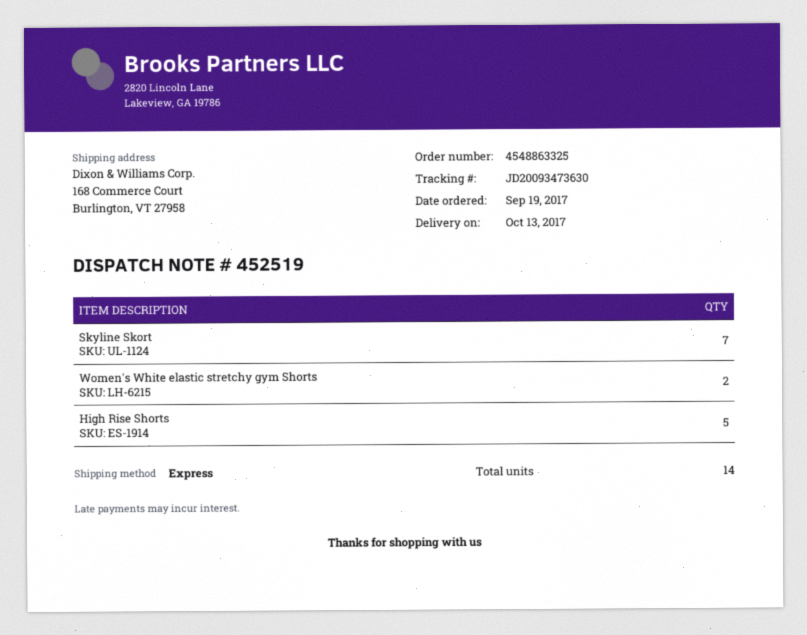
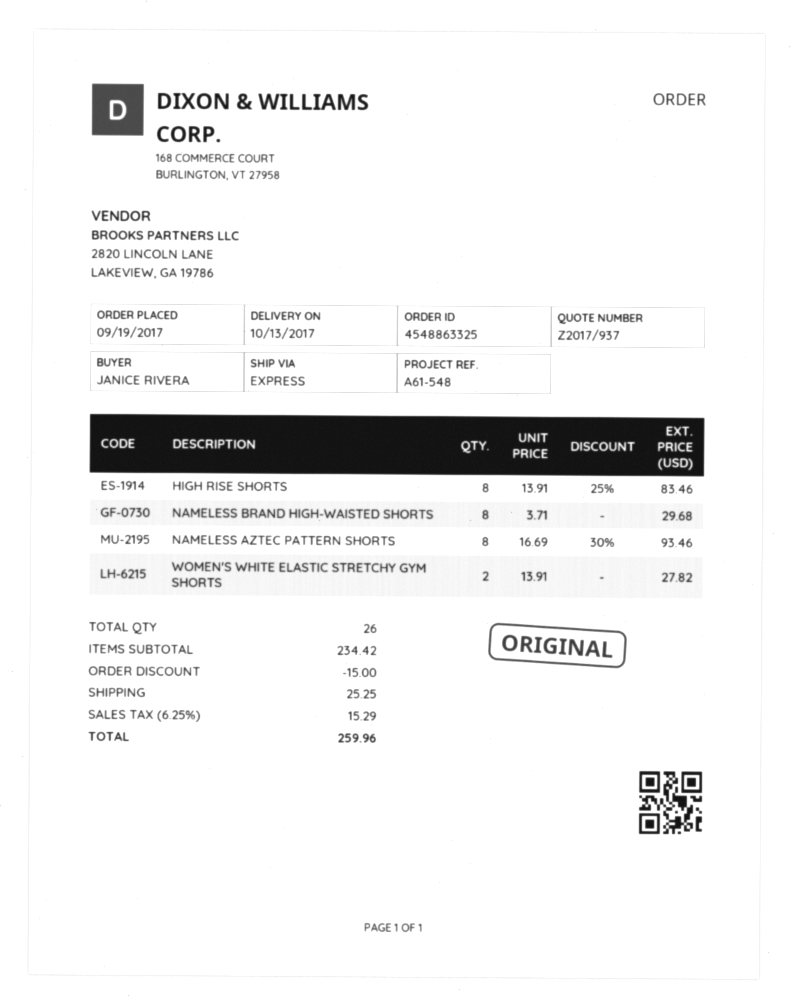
Skyline Skort: 7 -> none
High Rise Shorts: 5 -> 8
NAMELESS BRAND HIGH-WAISTED SHORTS: none -> 8
NAMELESS AZTEC PATTERN SHORTS: none -> 8
total quantity: 14 -> 26

